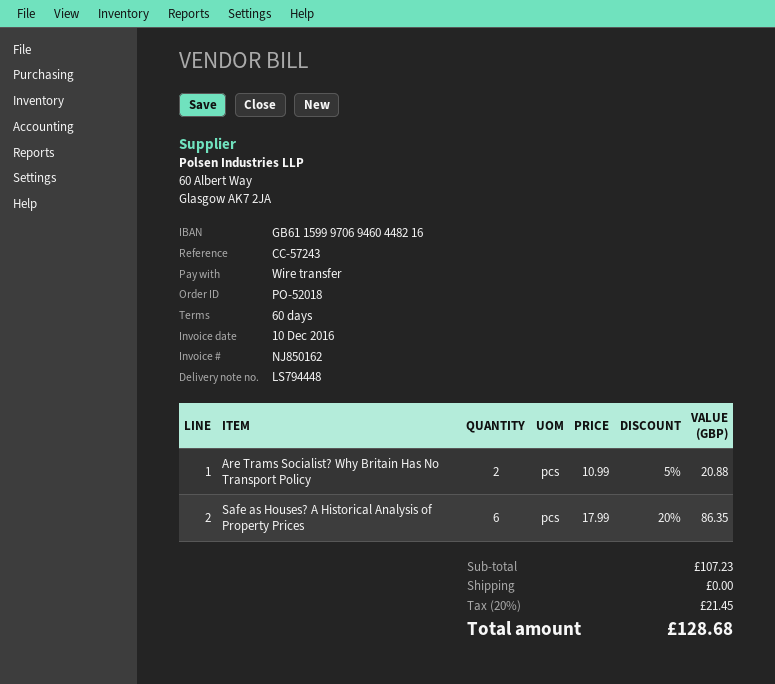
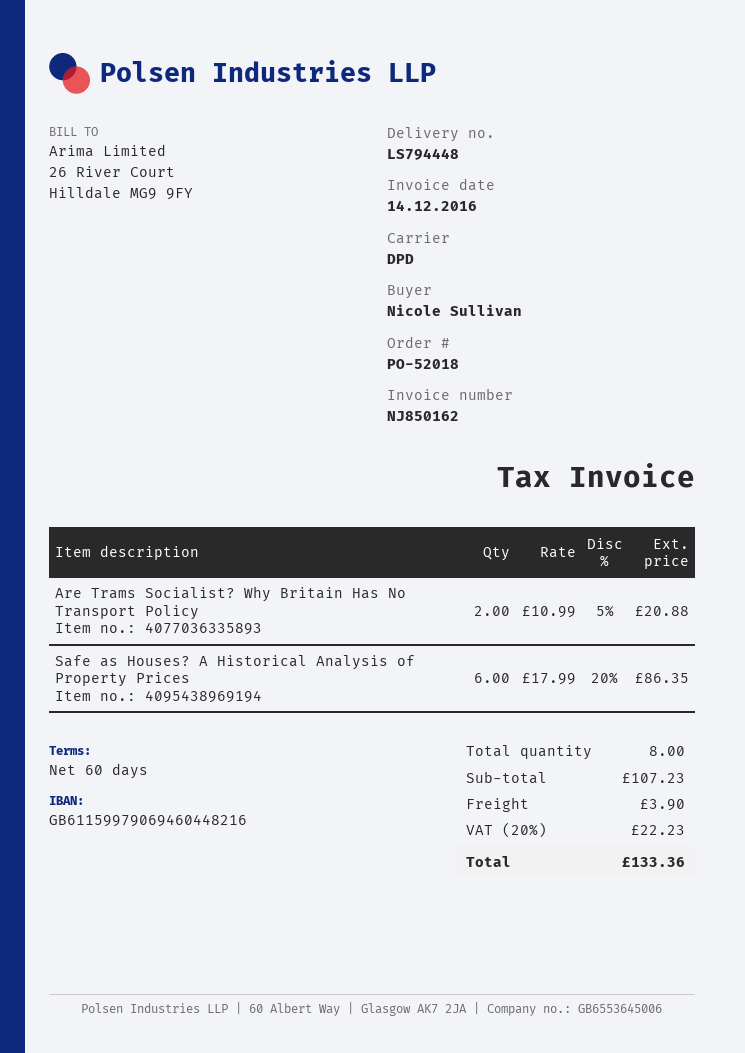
invoice date: 2016-12-10 -> 2016-12-14
bank account: GB61159997069460448216 -> GB61159979069460448216
shipping: 0.00 -> 3.90
tax: 20% = 21.45 -> 20% = 22.23
total: 128.68 -> 133.36

